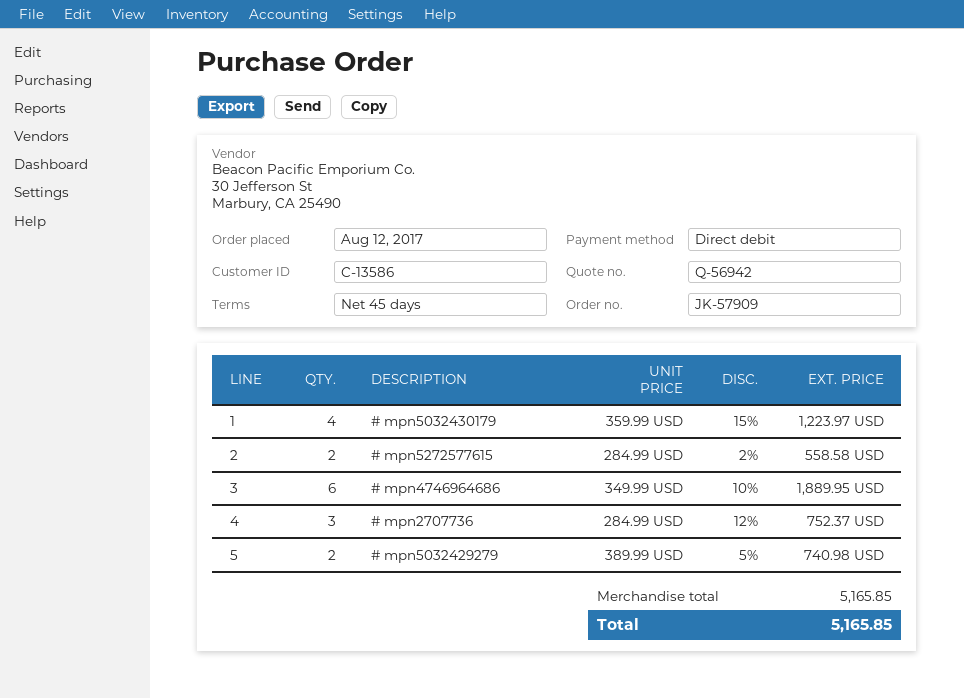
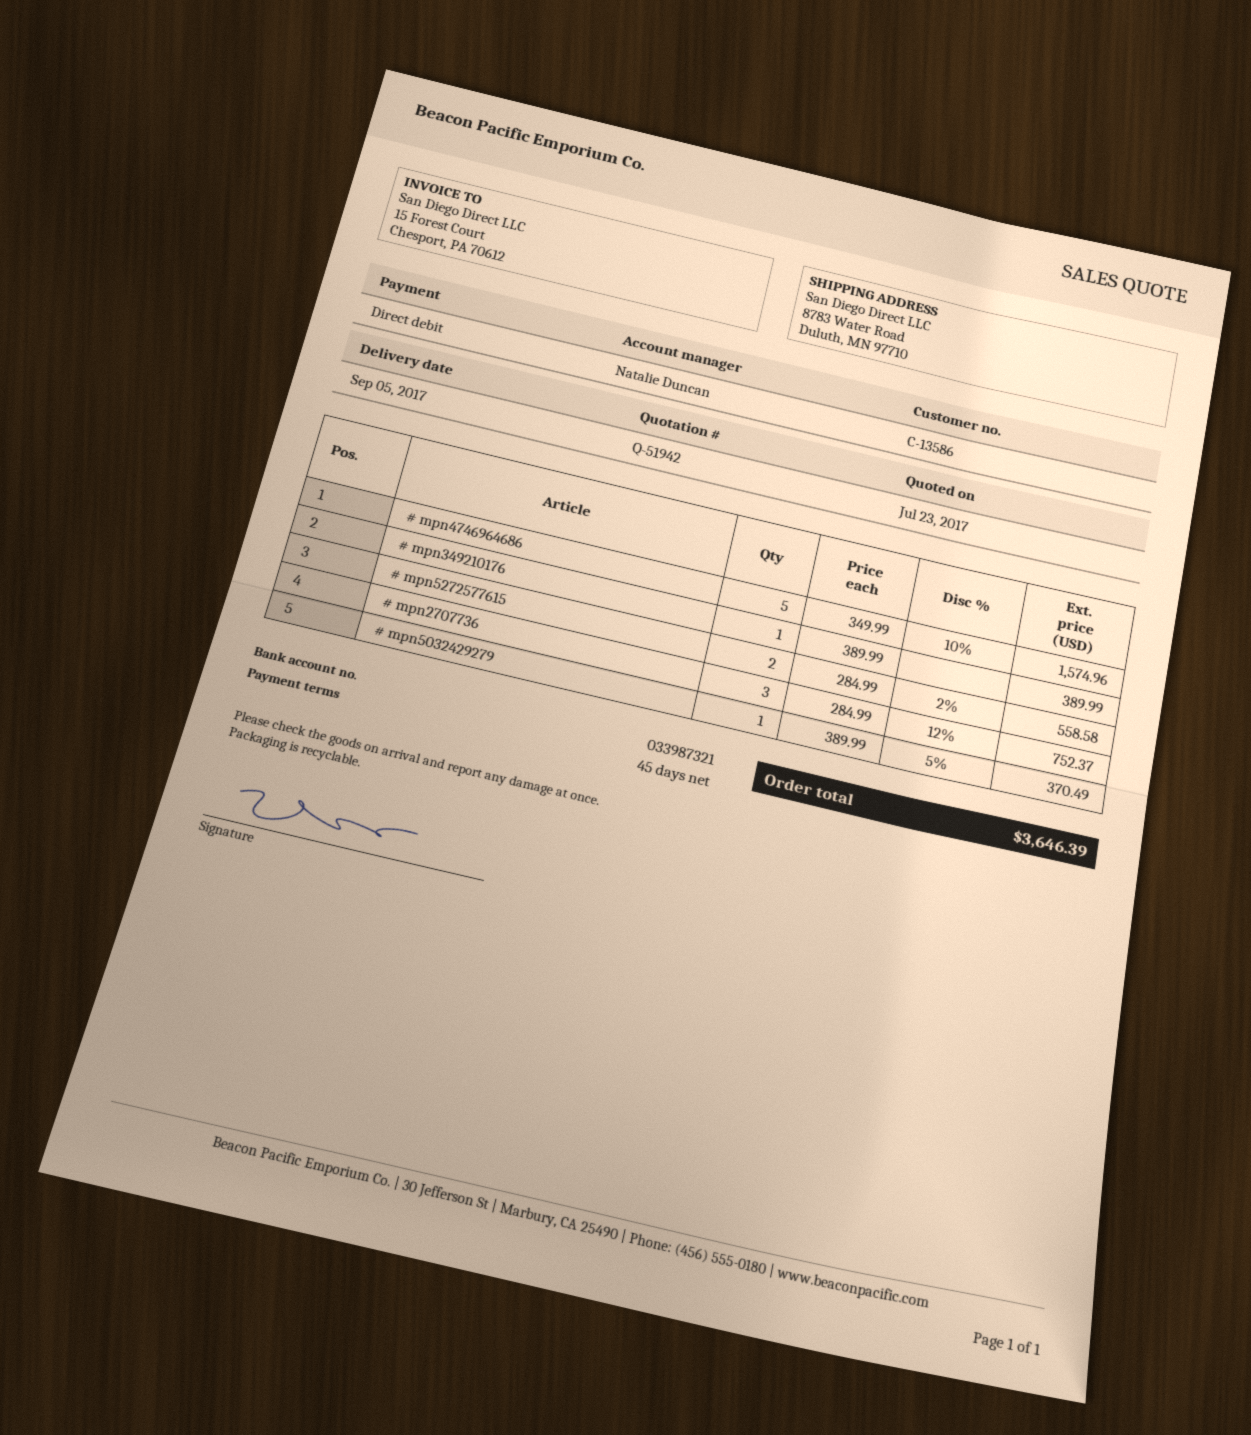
quote number: Q-56942 -> Q-51942
# mpn5032430179: 4 x 359.99 - 15% = 1223.97 -> none
# mpn4746964686: 6 x 349.99 - 10% = 1889.95 -> 5 x 349.99 - 10% = 1574.96
# mpn5032429279: 2 x 389.99 - 5% = 740.98 -> 1 x 389.99 - 5% = 370.49
# mpn349210176: none -> 1 x 389.99 = 389.99
total: 5165.85 -> 3646.39

